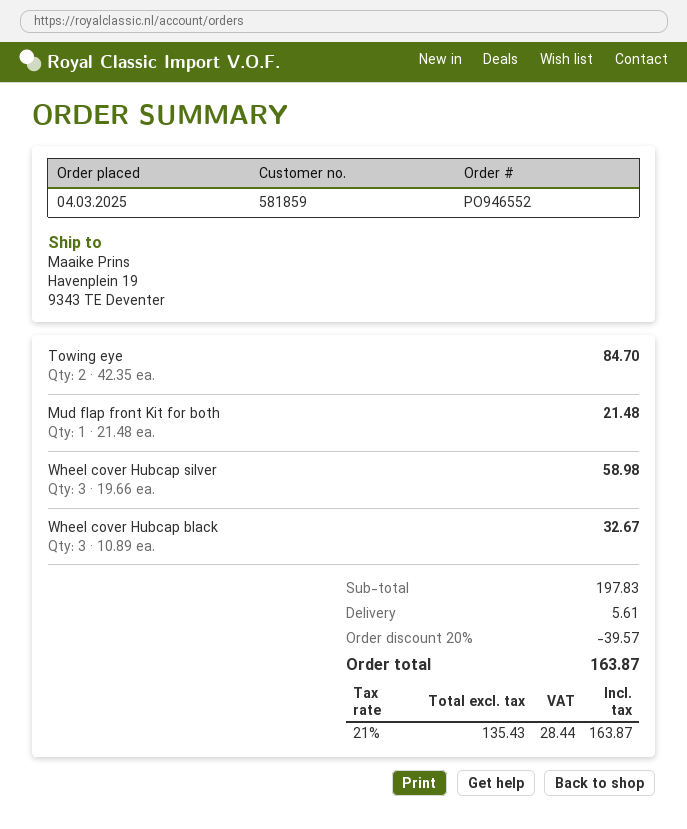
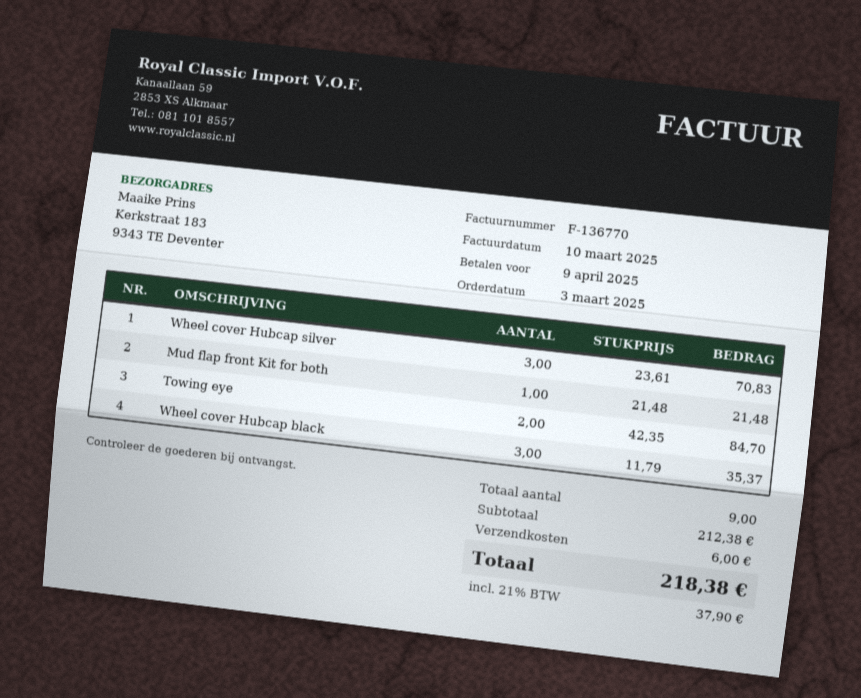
order date: 2025-03-04 -> 2025-03-03
ship to: Havenplein 19, 9343 TE Deventer -> Kerkstraat 183, 9343 TE Deventer
Wheel cover Hubcap silver: 3 x 19.66 = 58.98 -> 3 x 23.61 = 70.83
Wheel cover Hubcap black: 3 x 10.89 = 32.67 -> 3 x 11.79 = 35.37
subtotal: 197.83 -> 212.38
discount: 20% = 39.57 -> none
shipping: 5.61 -> 6.00
tax: 21% = 28.44 -> 21% = 37.90
total: 163.87 -> 218.38

